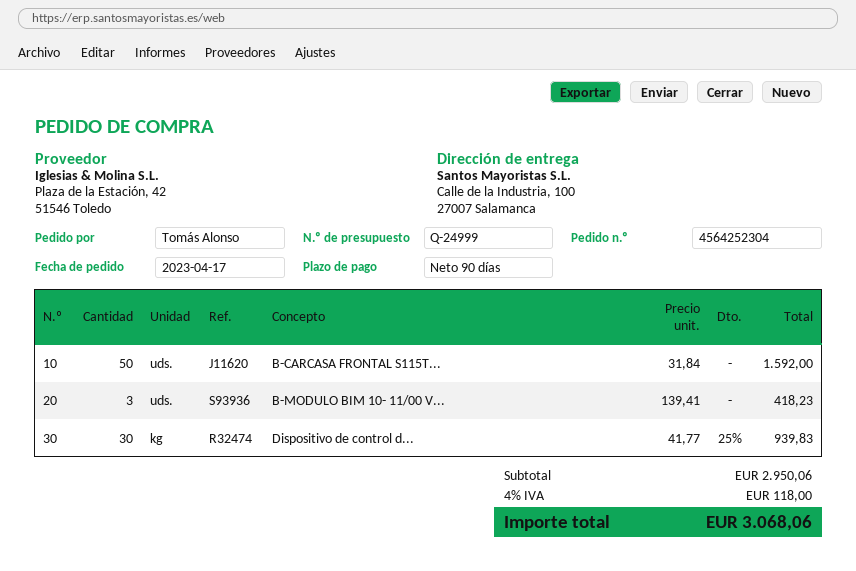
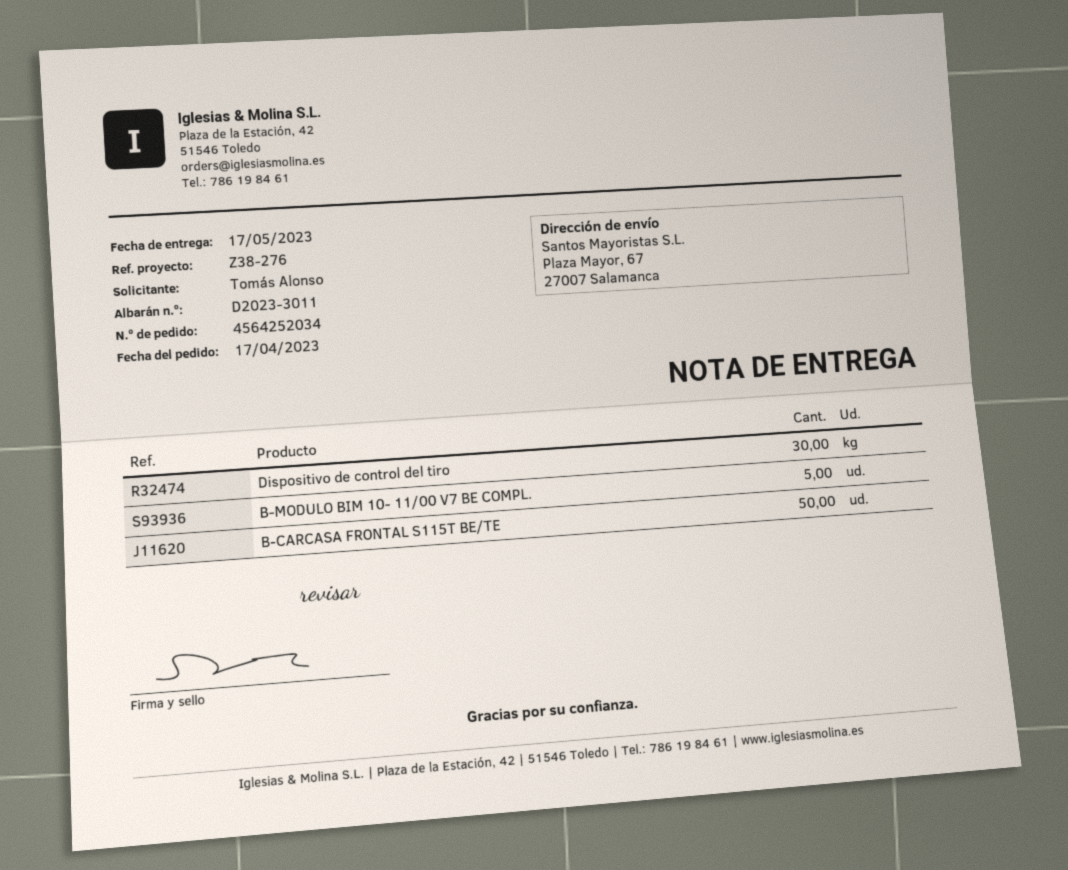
order number: 4564252304 -> 4564252034
ship to: Calle de la Industria, 100, 27007 Salamanca -> Plaza Mayor, 67, 27007 Salamanca
B-MODULO BIM 10- 11/00 V...: 3 -> 5

